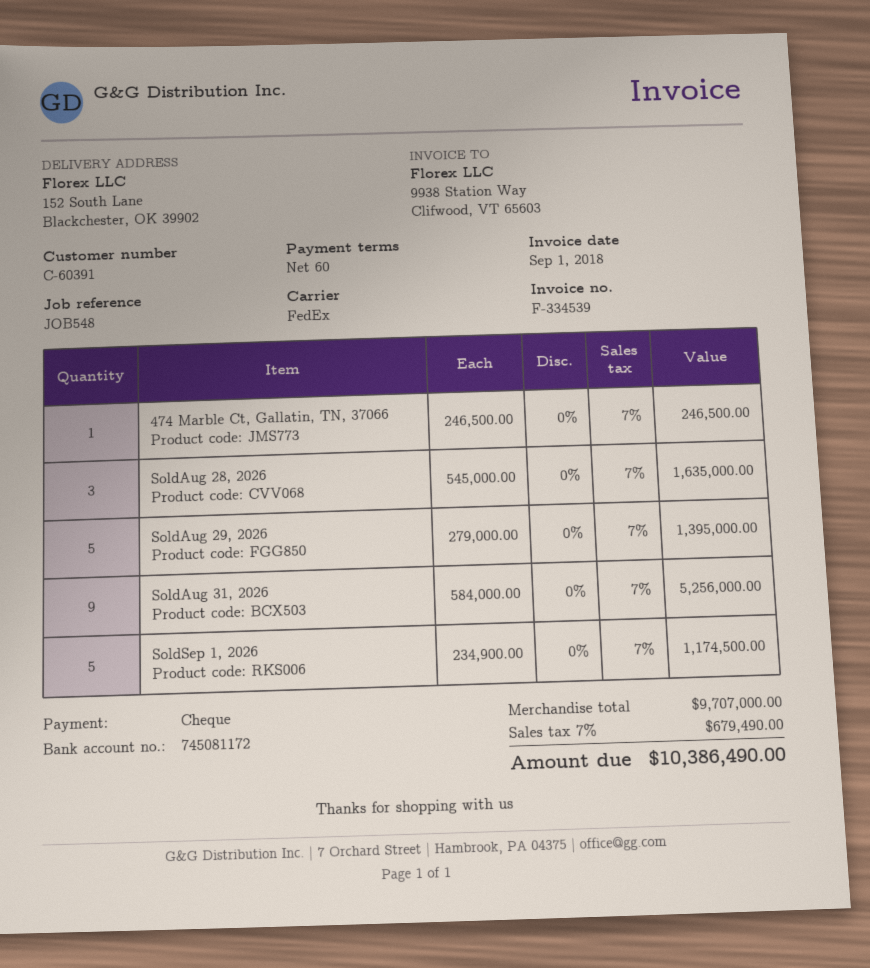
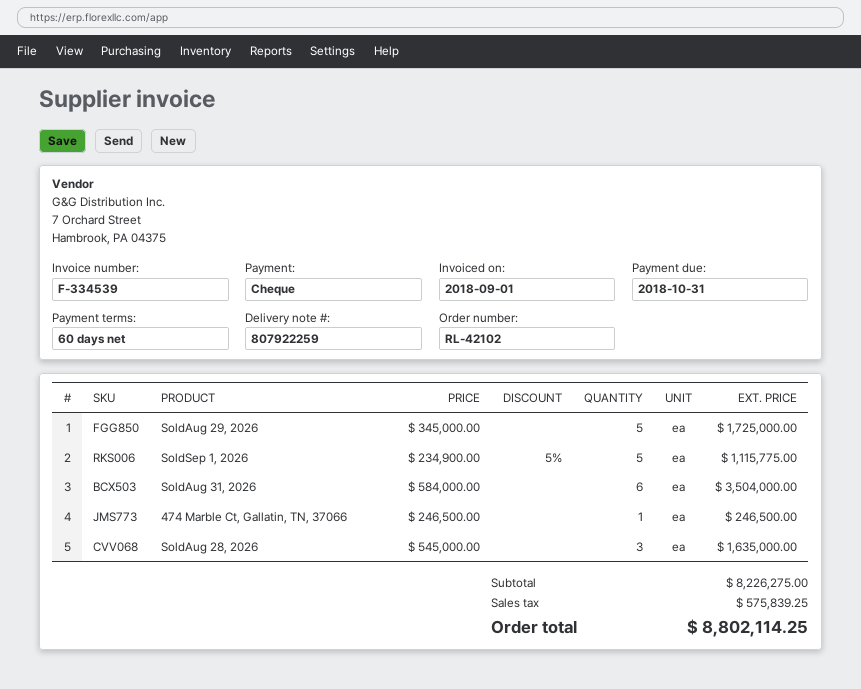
SoldAug 29, 2026: 5 x 279000.00 = 1395000.00 -> 5 x 345000.00 = 1725000.00
SoldAug 31, 2026: 9 x 584000.00 = 5256000.00 -> 6 x 584000.00 = 3504000.00
SoldSep 1, 2026: 5 x 234900.00 = 1174500.00 -> 5 x 234900.00 - 5% = 1115775.00
subtotal: 9707000.00 -> 8226275.00
tax: 679490.00 -> 575839.25
total: 10386490.00 -> 8802114.25

